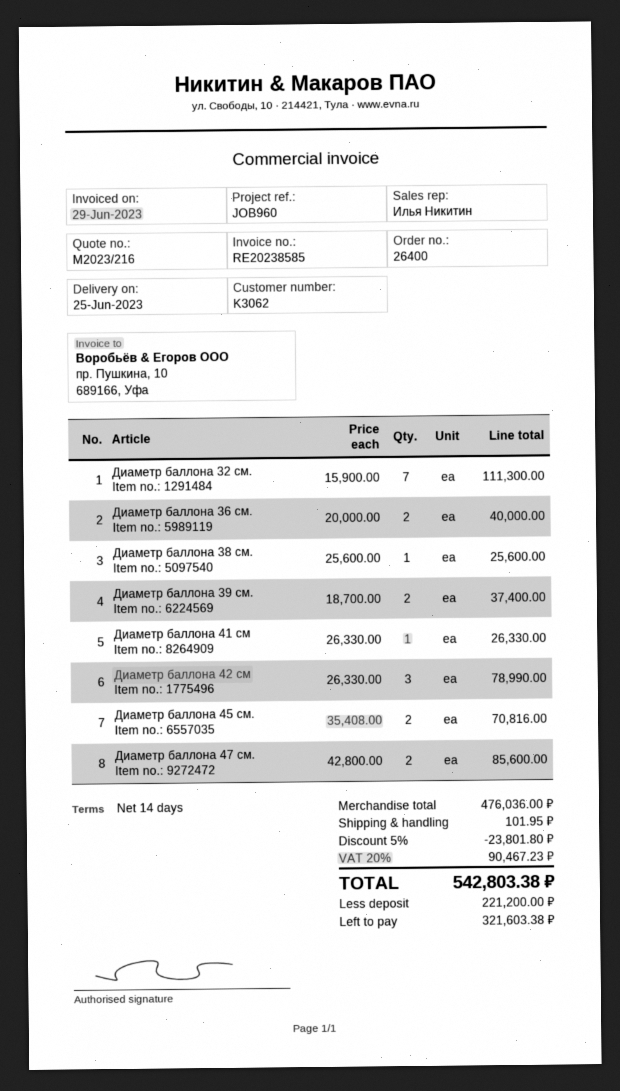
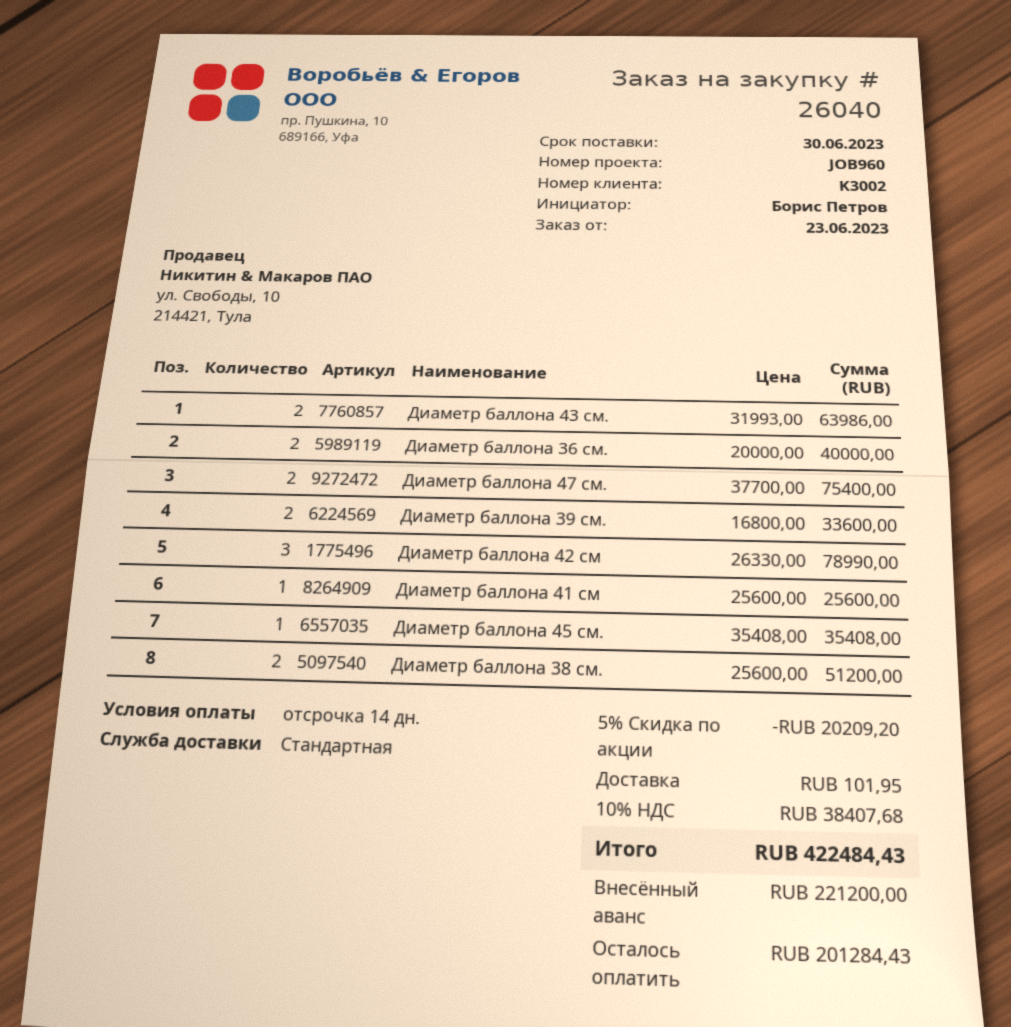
order number: 26400 -> 26040
delivery date: 2023-06-25 -> 2023-06-30
customer number: K3062 -> K3002
Диаметр баллона 32 см.: 7 x 15900.00 = 111300.00 -> none
Диаметр баллона 38 см.: 1 x 25600.00 = 25600.00 -> 2 x 25600.00 = 51200.00
Диаметр баллона 39 см.: 2 x 18700.00 = 37400.00 -> 2 x 16800.00 = 33600.00
Диаметр баллона 41 см: 1 x 26330.00 = 26330.00 -> 1 x 25600.00 = 25600.00
Диаметр баллона 45 см.: 2 x 35408.00 = 70816.00 -> 1 x 35408.00 = 35408.00
Диаметр баллона 47 см.: 2 x 42800.00 = 85600.00 -> 2 x 37700.00 = 75400.00
Диаметр баллона 43 см.: none -> 2 x 31993.00 = 63986.00
discount: 5% = 23801.80 -> 5% = 20209.20
tax: 20% = 90467.23 -> 10% = 38407.68
total: 542803.38 -> 422484.43
balance: 321603.38 -> 201284.43

